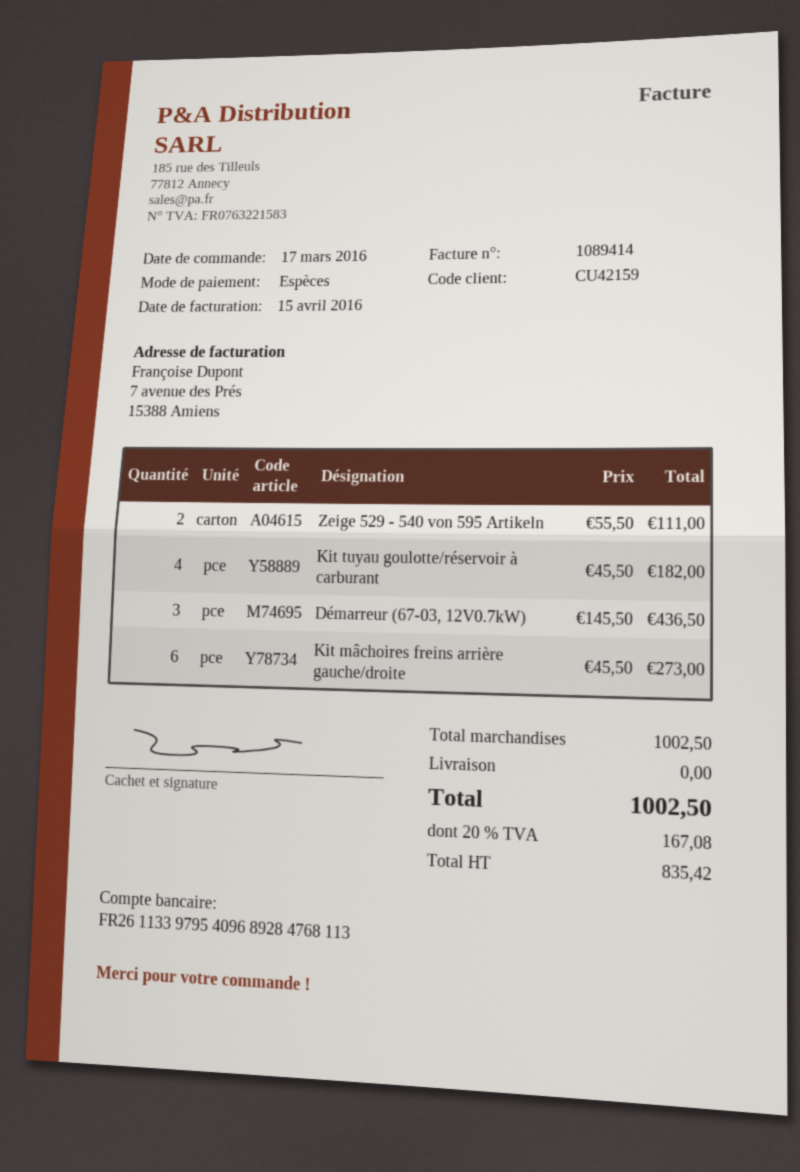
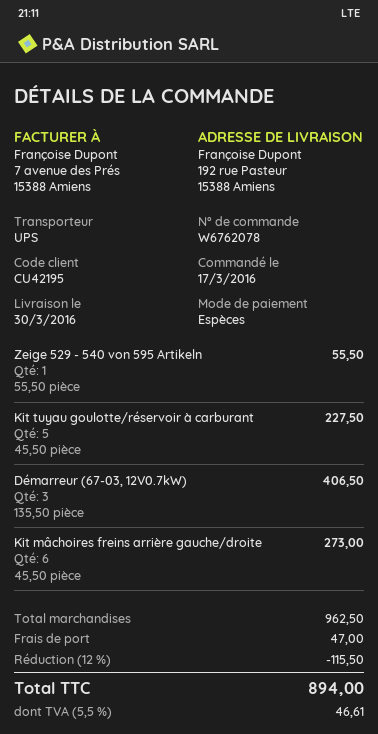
customer number: CU42159 -> CU42195
Zeige 529 - 540 von 595 Artikeln: 2 x 55.50 = 111.00 -> 1 x 55.50 = 55.50
Kit tuyau goulotte/réservoir à carburant: 4 x 45.50 = 182.00 -> 5 x 45.50 = 227.50
Démarreur (67-03, 12V0.7kW): 3 x 145.50 = 436.50 -> 3 x 135.50 = 406.50
subtotal: 1002.50 -> 962.50
discount: none -> 12% = 115.50
shipping: 0.00 -> 47.00
tax: 20% = 167.08 -> 5.5% = 46.61
total: 1002.50 -> 894.00

